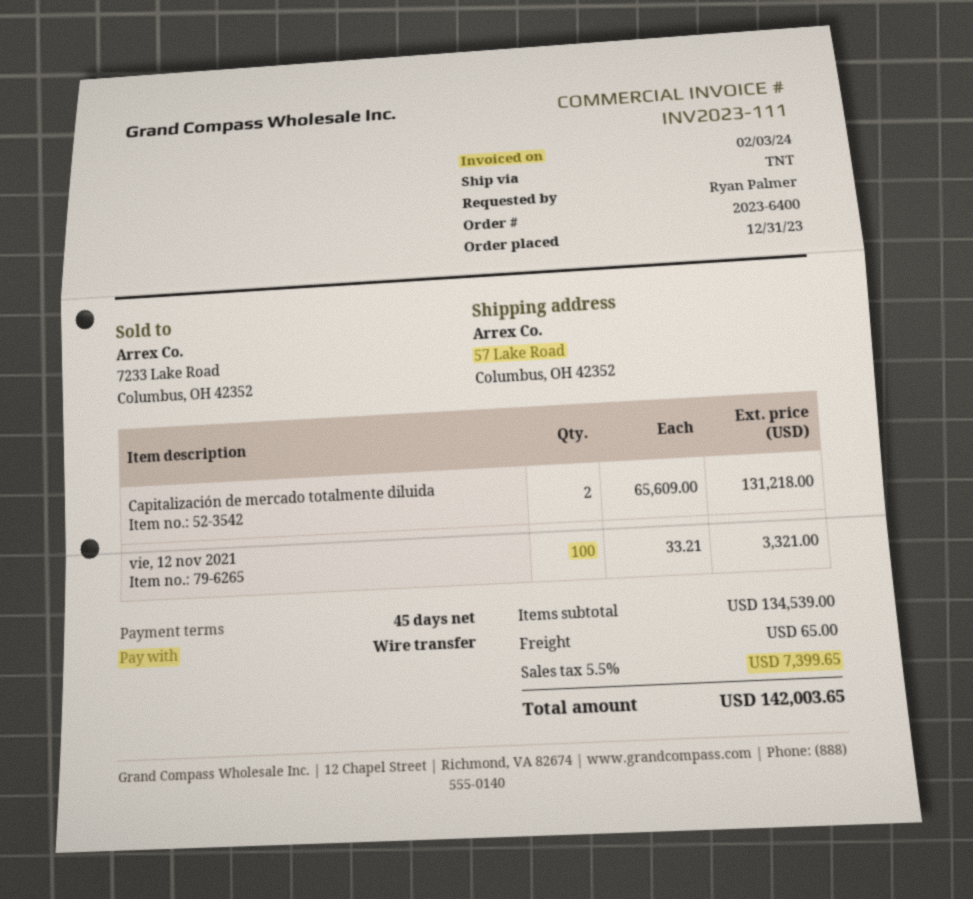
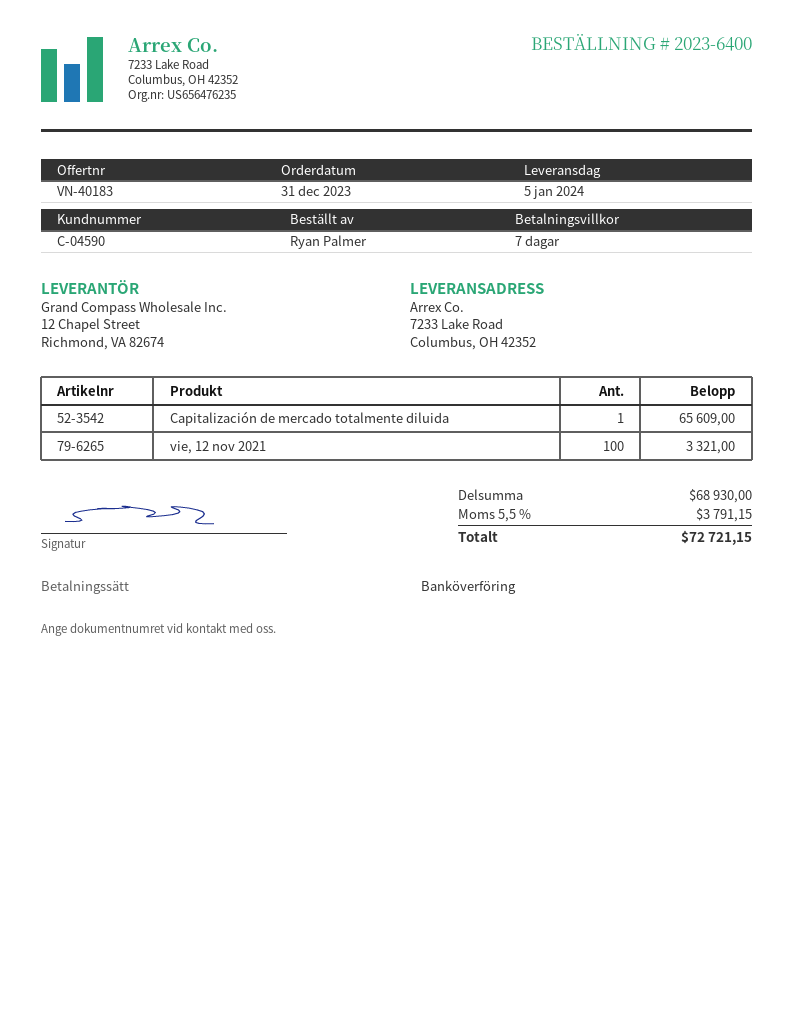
payment terms: 45 days -> 7 days
ship to: 57 Lake Road, Columbus, OH 42352 -> 7233 Lake Road, Columbus, OH 42352
Capitalización de mercado totalmente diluida: 2 for 131218.00 -> 1 for 65609.00
subtotal: 134539.00 -> 68930.00
shipping: 65.00 -> none
tax: 5.5% = 7399.65 -> 5.5% = 3791.15
total: 142003.65 -> 72721.15

